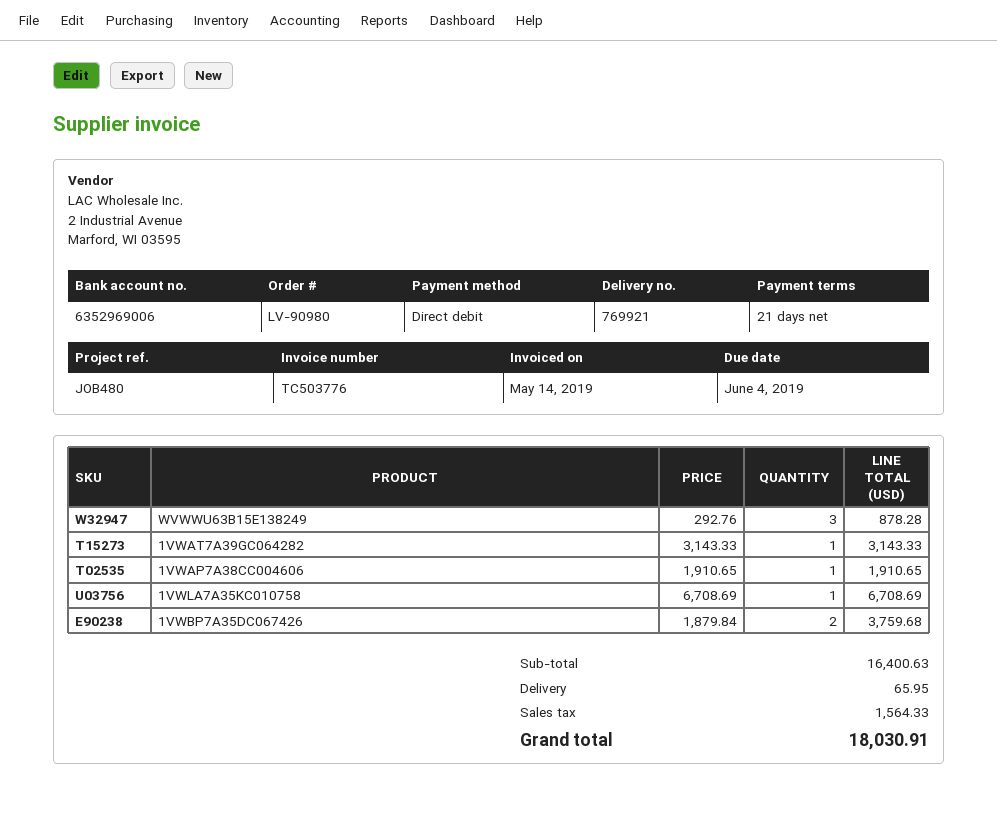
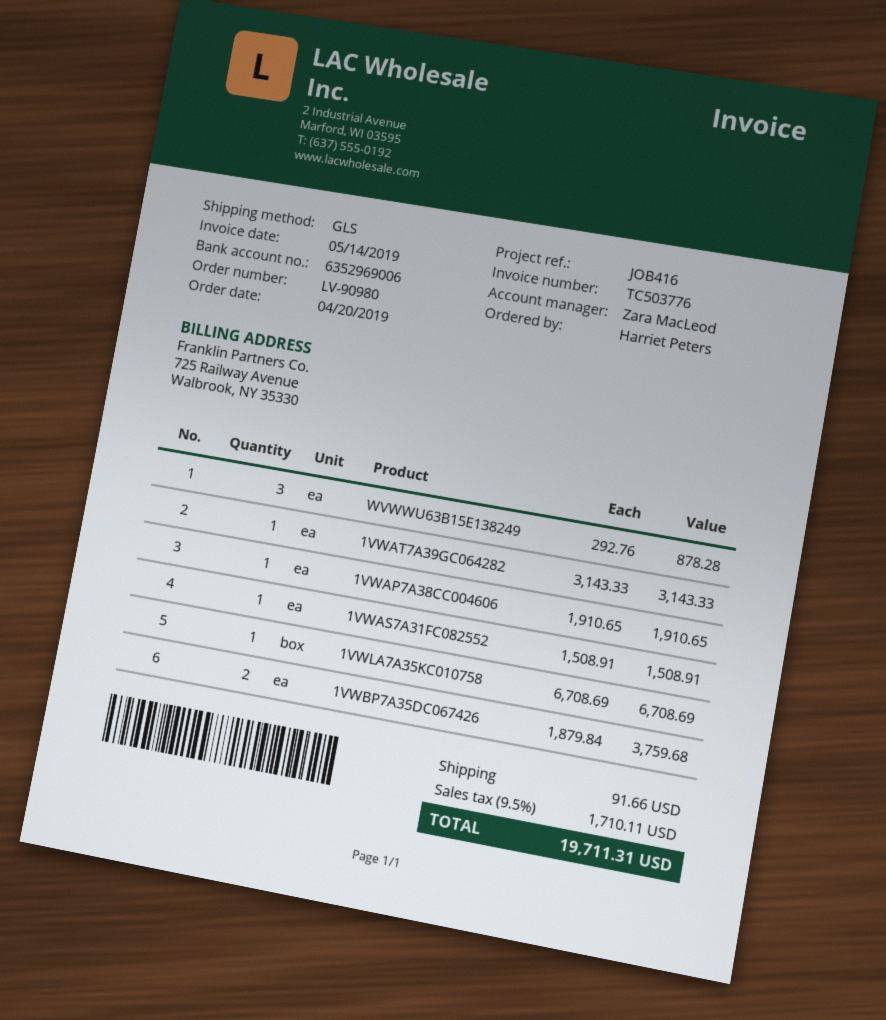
reference: JOB480 -> JOB416
1VWAS7A31FC082552: none -> 1 x 1508.91 = 1508.91
shipping: 65.95 -> 91.66
tax: 1564.33 -> 1710.11
total: 18030.91 -> 19711.31

